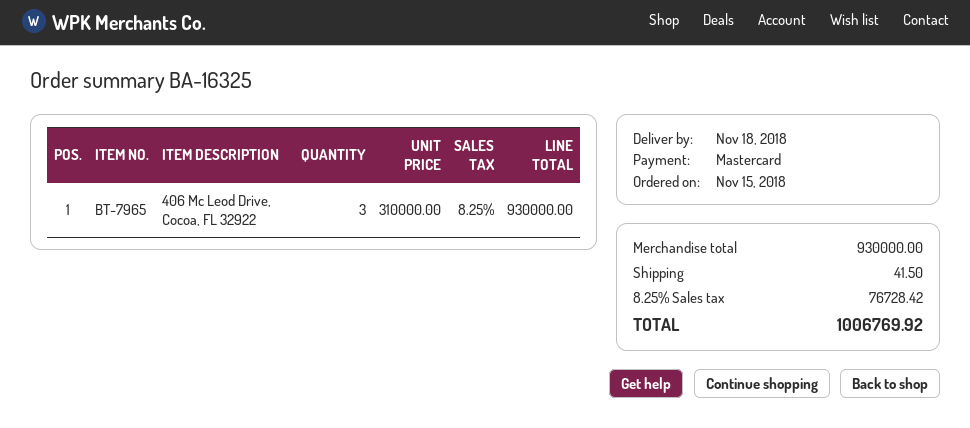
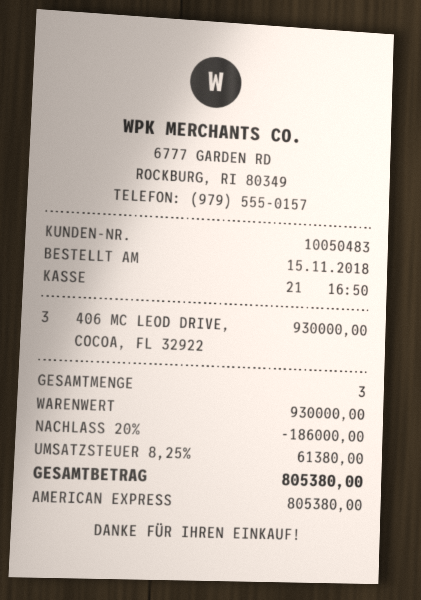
payment method: Mastercard -> American Express
discount: none -> 20% = 186000.00
shipping: 41.50 -> none
tax: 8.25% = 76728.42 -> 8.25% = 61380.00
total: 1006769.92 -> 805380.00

